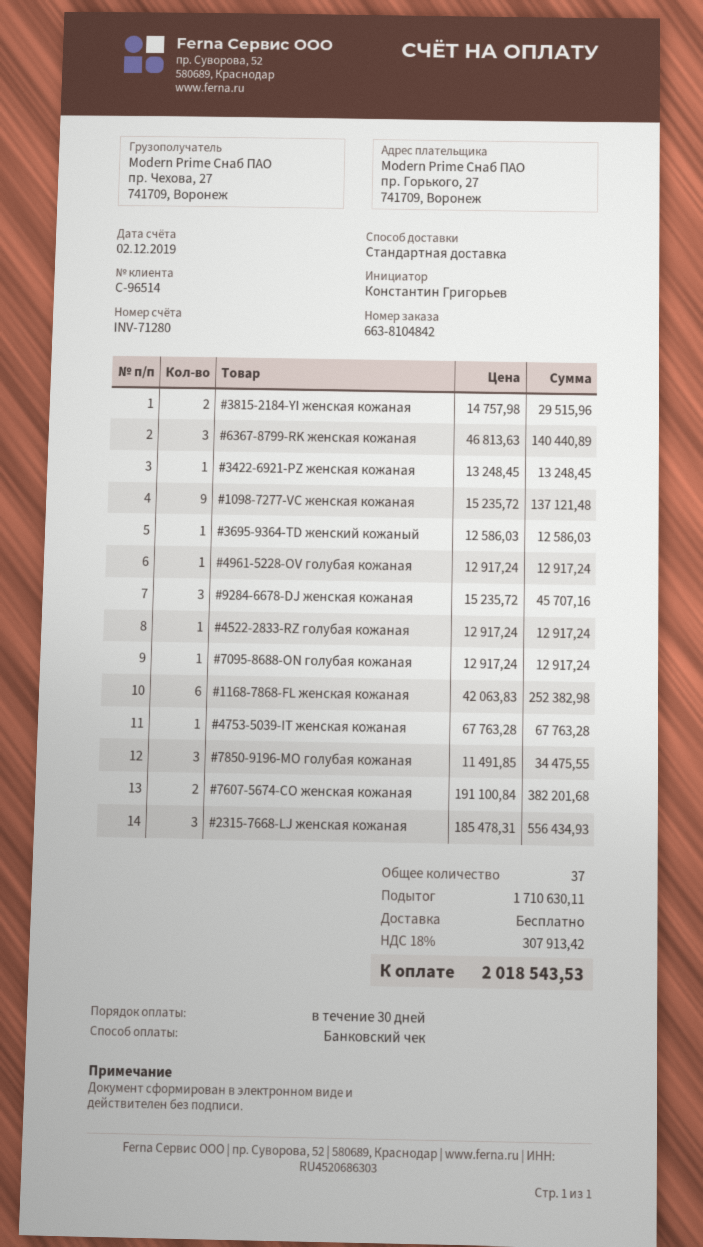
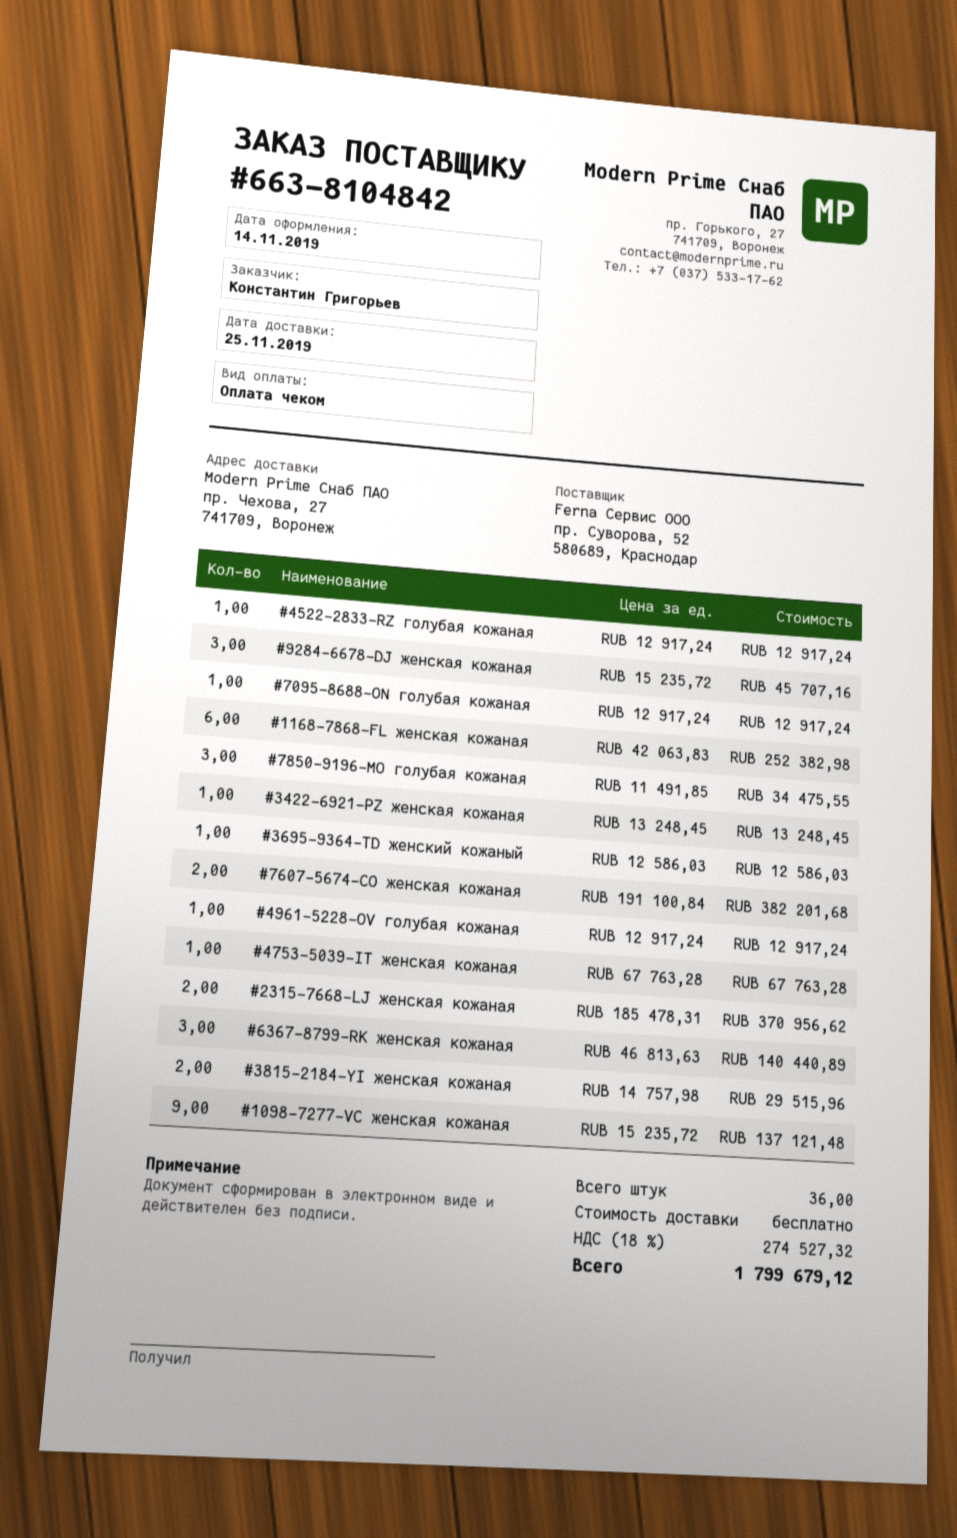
#2315-7668-LJ женская кожаная: 3 x 185478.31 = 556434.93 -> 2 x 185478.31 = 370956.62
total quantity: 37 -> 36
tax: 18% = 307913.42 -> 18% = 274527.32
total: 2018543.53 -> 1799679.12

